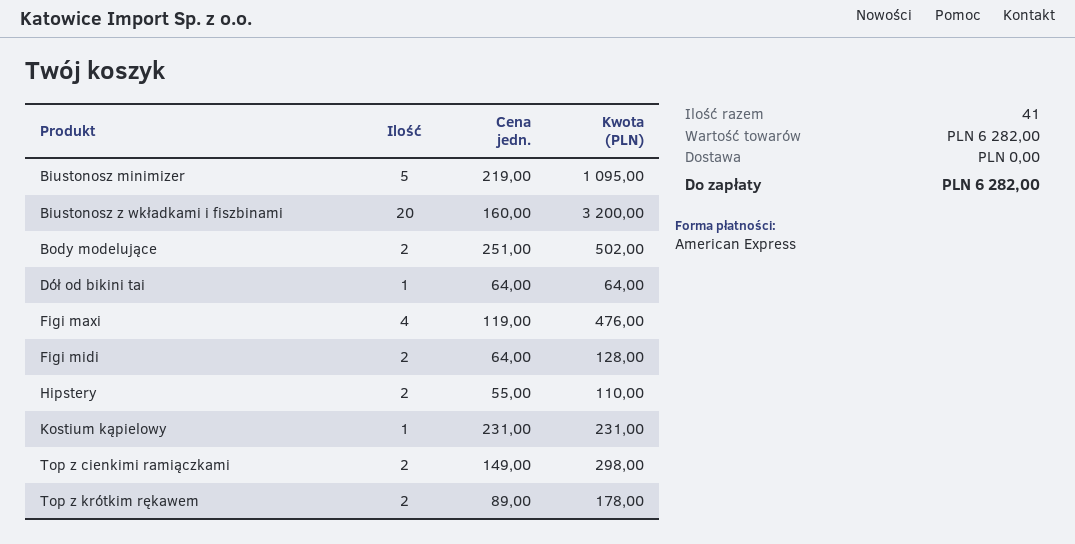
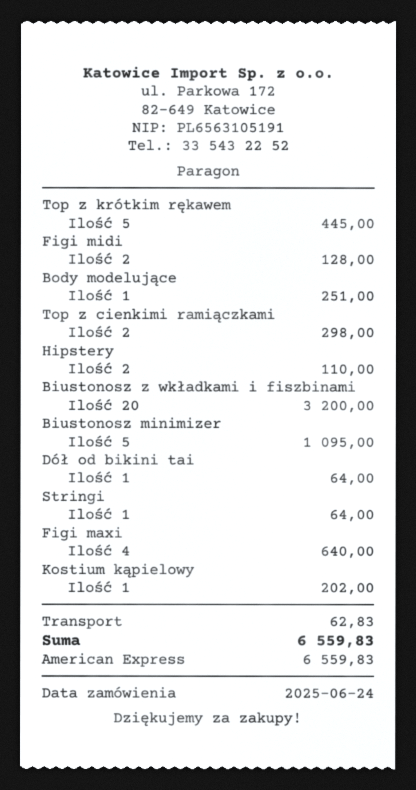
Body modelujące: 2 for 502.00 -> 1 for 251.00
Figi maxi: 4 for 476.00 -> 4 for 640.00
Kostium kąpielowy: 1 for 231.00 -> 1 for 202.00
Top z krótkim rękawem: 2 for 178.00 -> 5 for 445.00
Stringi: none -> 1 for 64.00
shipping: 0.00 -> 62.83
total: 6282.00 -> 6559.83

